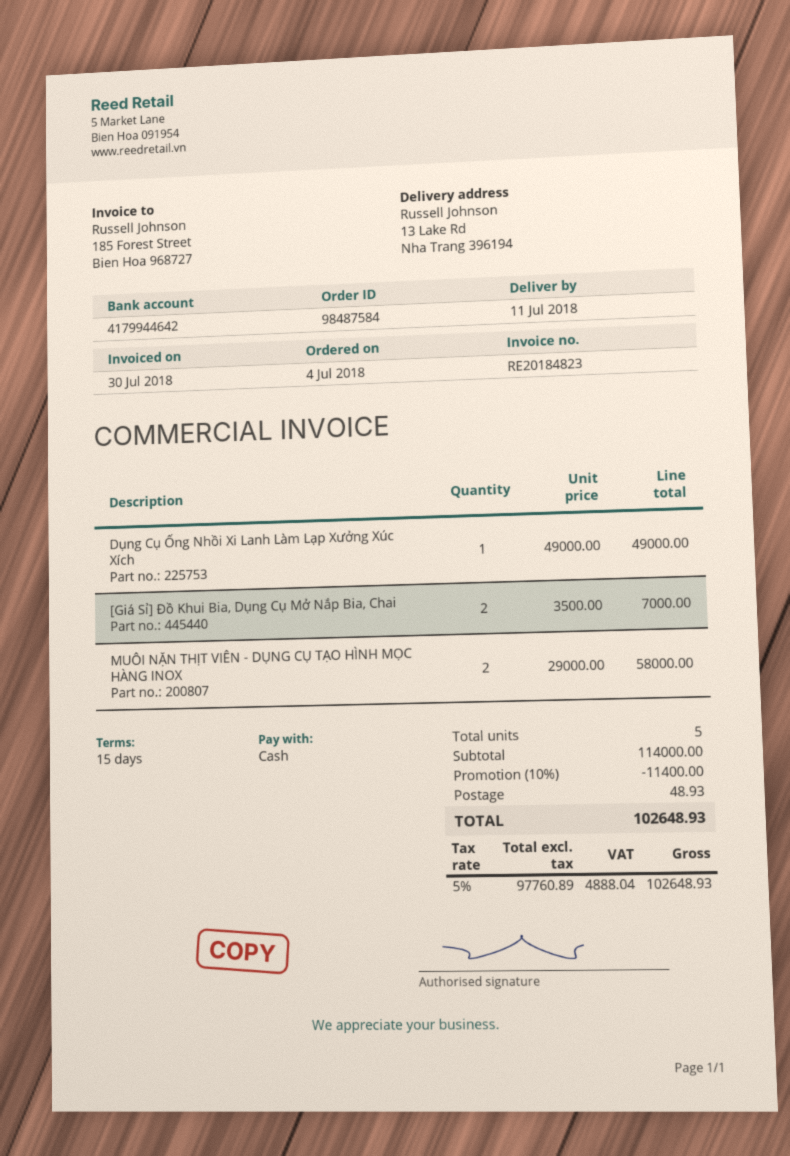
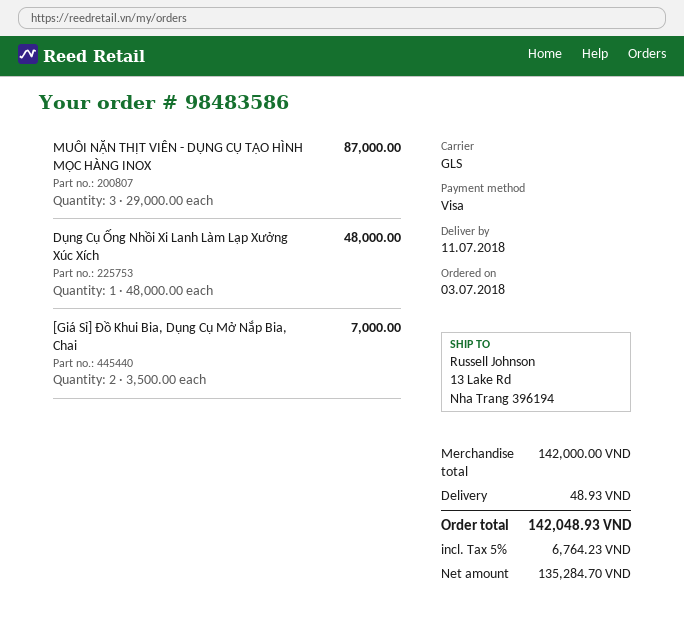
order number: 98487584 -> 98483586
order date: 2018-07-04 -> 2018-07-03
payment method: cash -> Visa
Dụng Cụ Ống Nhồi Xi Lanh Làm Lạp Xưởng Xúc Xích: 1 x 49000.00 = 49000.00 -> 1 x 48000.00 = 48000.00
MUÔI NẶN THỊT VIÊN - DỤNG CỤ TẠO HÌNH MỌC HÀNG INOX: 2 x 29000.00 = 58000.00 -> 3 x 29000.00 = 87000.00
subtotal: 114000.00 -> 142000.00
discount: 10% = 11400.00 -> none
net: 97760.89 -> 135284.70
tax: 5% = 4888.04 -> 5% = 6764.23
total: 102648.93 -> 142048.93

